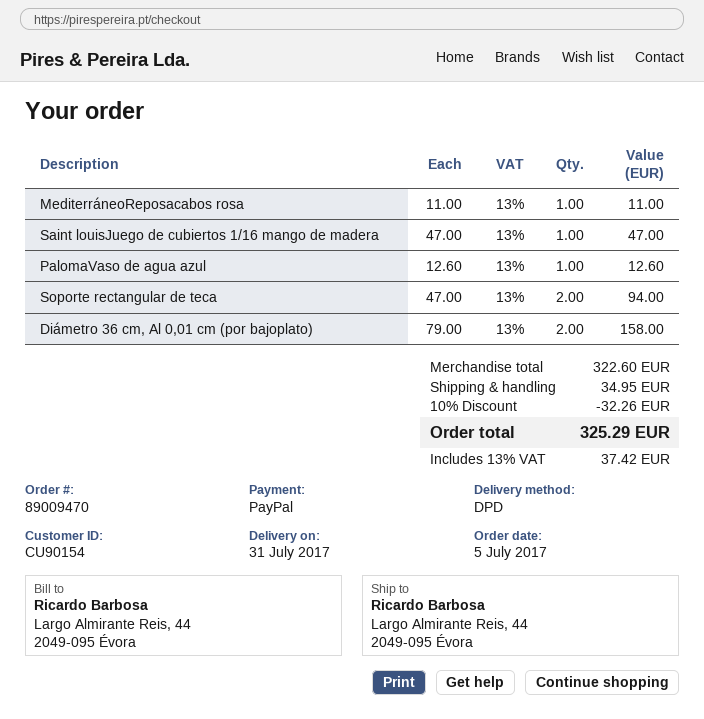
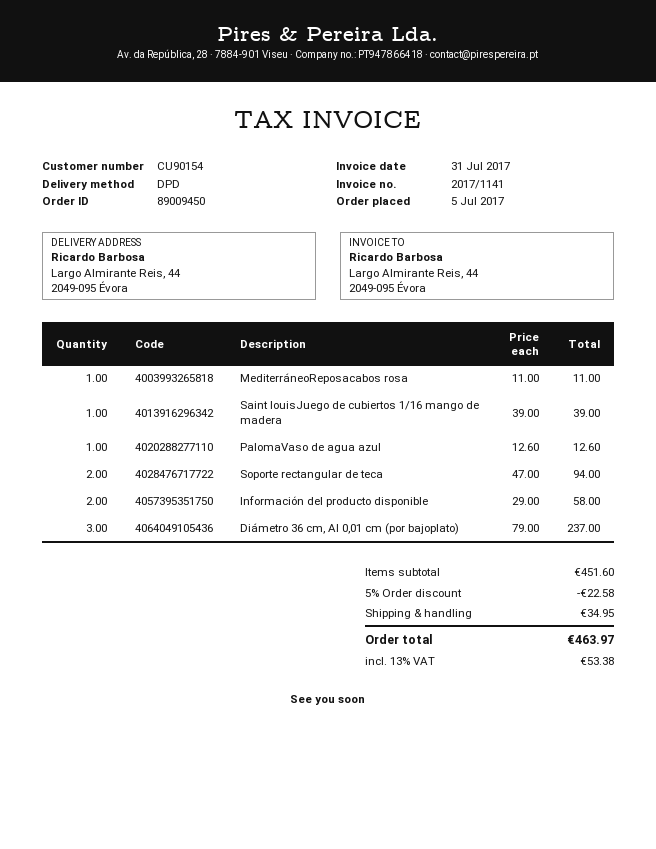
order number: 89009470 -> 89009450
Saint louisJuego de cubiertos 1/16 mango de madera: 1 x 47.00 = 47.00 -> 1 x 39.00 = 39.00
Diámetro 36 cm, Al 0,01 cm (por bajoplato): 2 x 79.00 = 158.00 -> 3 x 79.00 = 237.00
Información del producto disponible: none -> 2 x 29.00 = 58.00
subtotal: 322.60 -> 451.60
discount: 10% = 32.26 -> 5% = 22.58
tax: 13% = 37.42 -> 13% = 53.38
total: 325.29 -> 463.97

